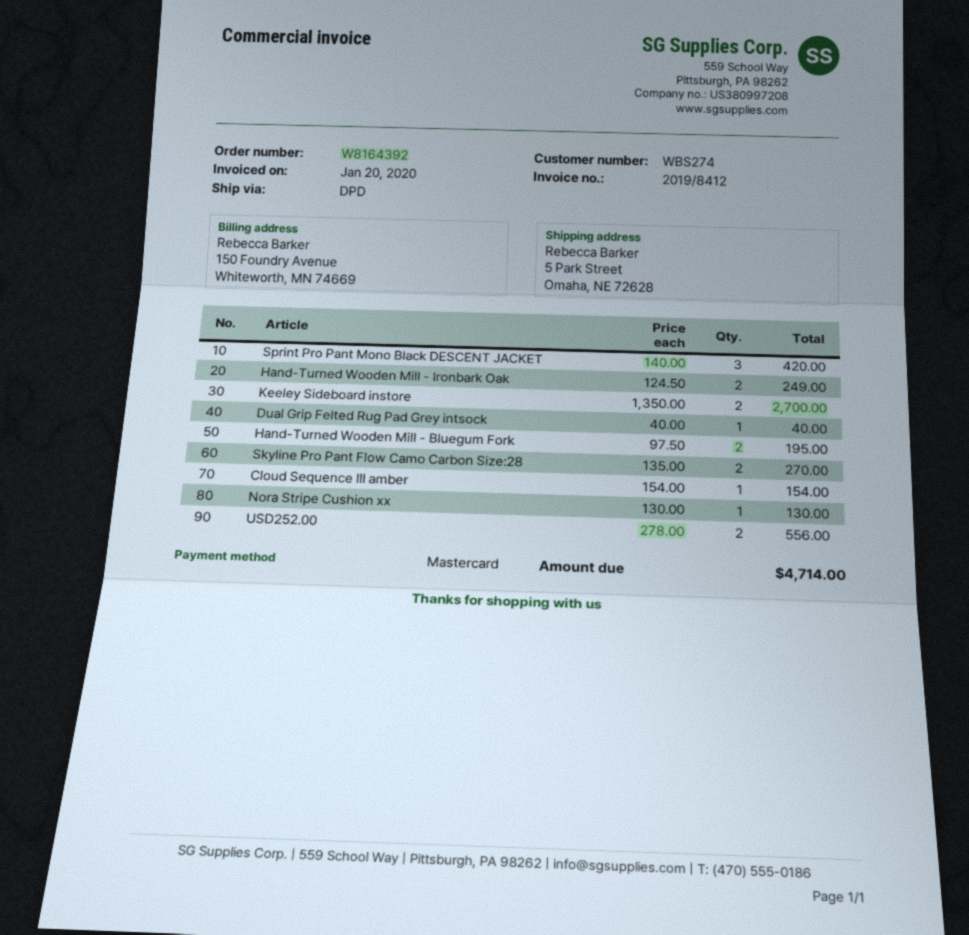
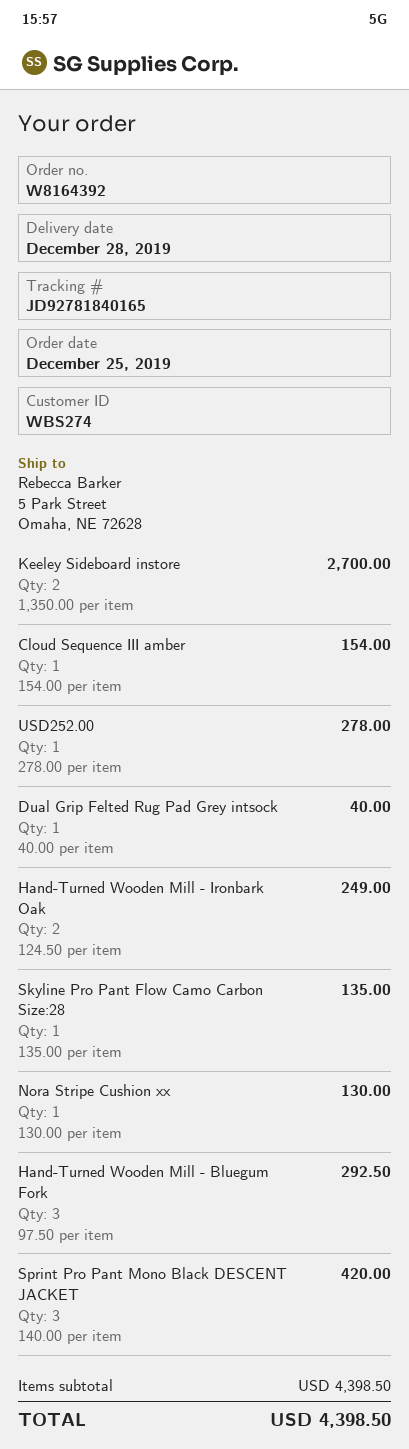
Hand-Turned Wooden Mill - Bluegum Fork: 2 x 97.50 = 195.00 -> 3 x 97.50 = 292.50
Skyline Pro Pant Flow Camo Carbon Size:28: 2 x 135.00 = 270.00 -> 1 x 135.00 = 135.00
USD252.00: 2 x 278.00 = 556.00 -> 1 x 278.00 = 278.00
total: 4714.00 -> 4398.50

